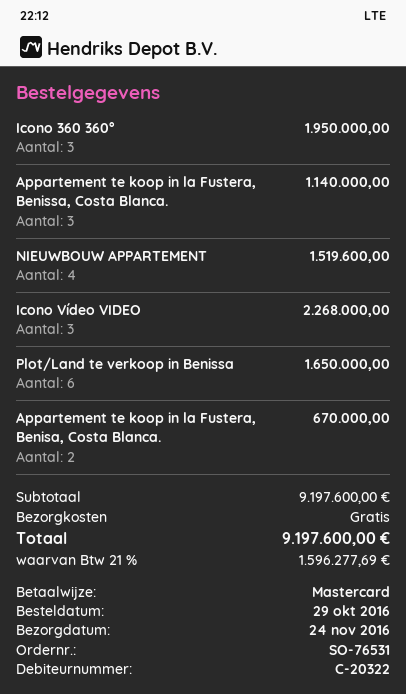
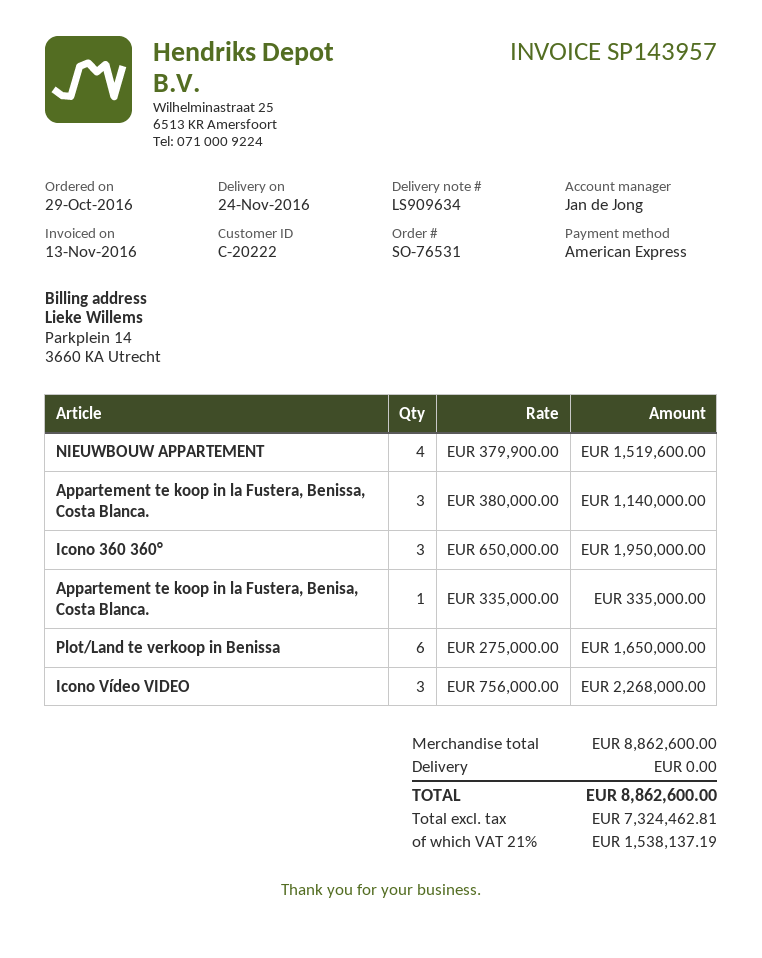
customer number: C-20322 -> C-20222
payment method: Mastercard -> American Express
Appartement te koop in la Fustera, Benisa, Costa Blanca.: 2 for 670000.00 -> 1 for 335000.00
subtotal: 9197600.00 -> 8862600.00
tax: 21% = 1596277.69 -> 21% = 1538137.19
total: 9197600.00 -> 8862600.00

